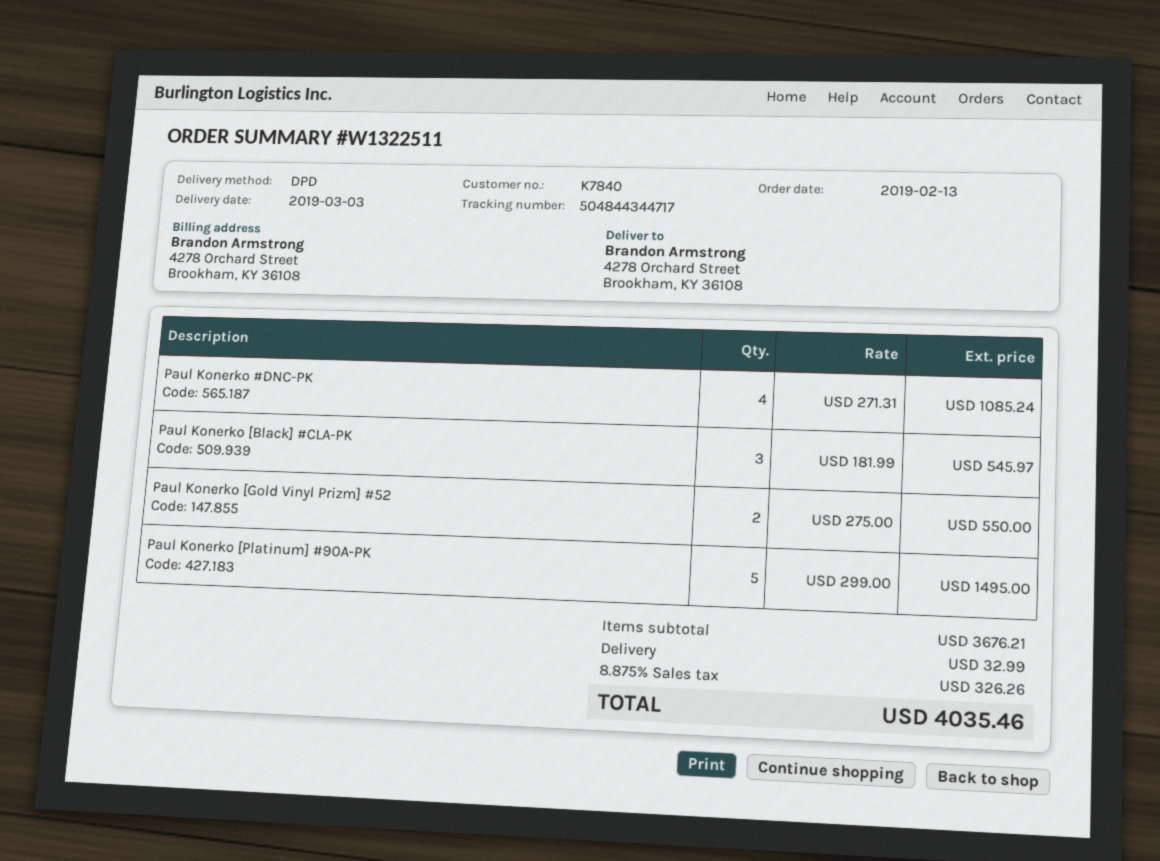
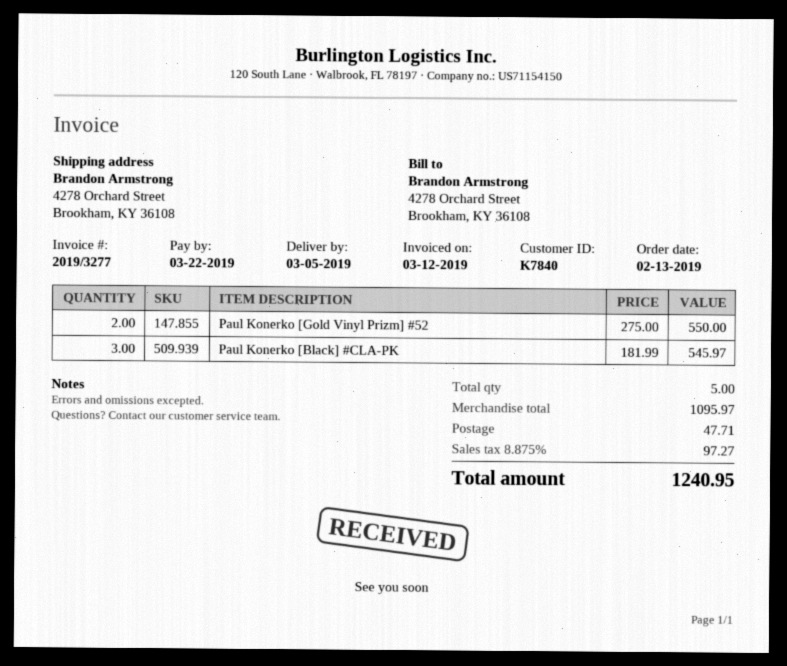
delivery date: 2019-03-03 -> 2019-03-05
Paul Konerko #DNC-PK: 4 x 271.31 = 1085.24 -> none
Paul Konerko [Platinum] #90A-PK: 5 x 299.00 = 1495.00 -> none
subtotal: 3676.21 -> 1095.97
shipping: 32.99 -> 47.71
tax: 8.875% = 326.26 -> 8.875% = 97.27
total: 4035.46 -> 1240.95

